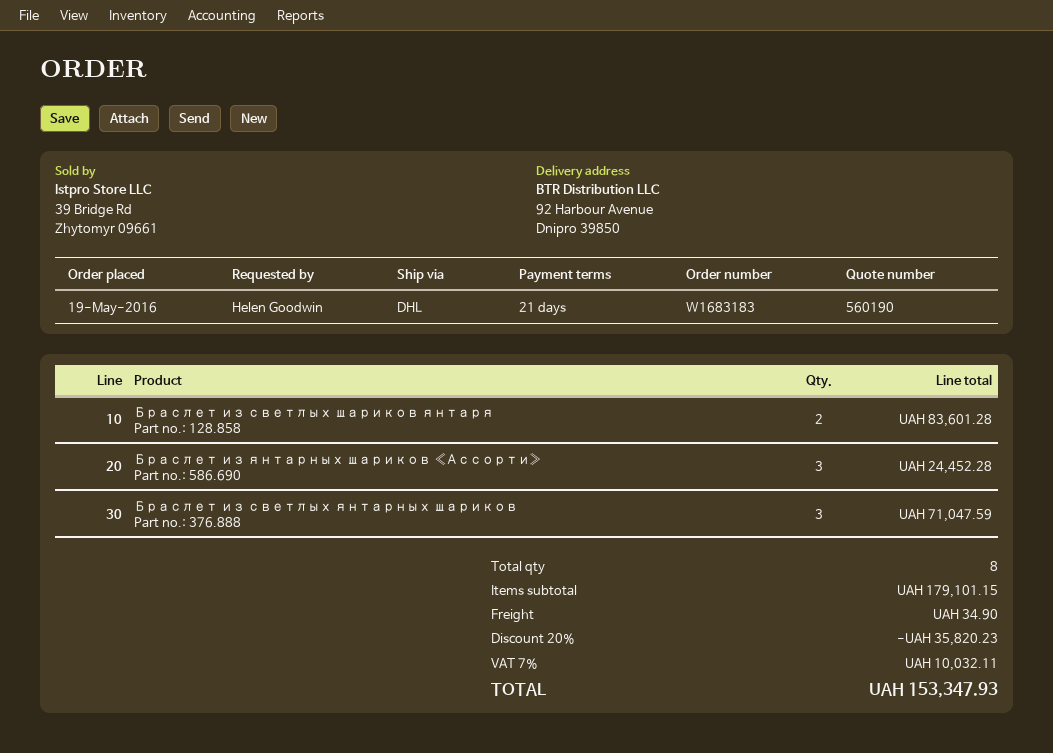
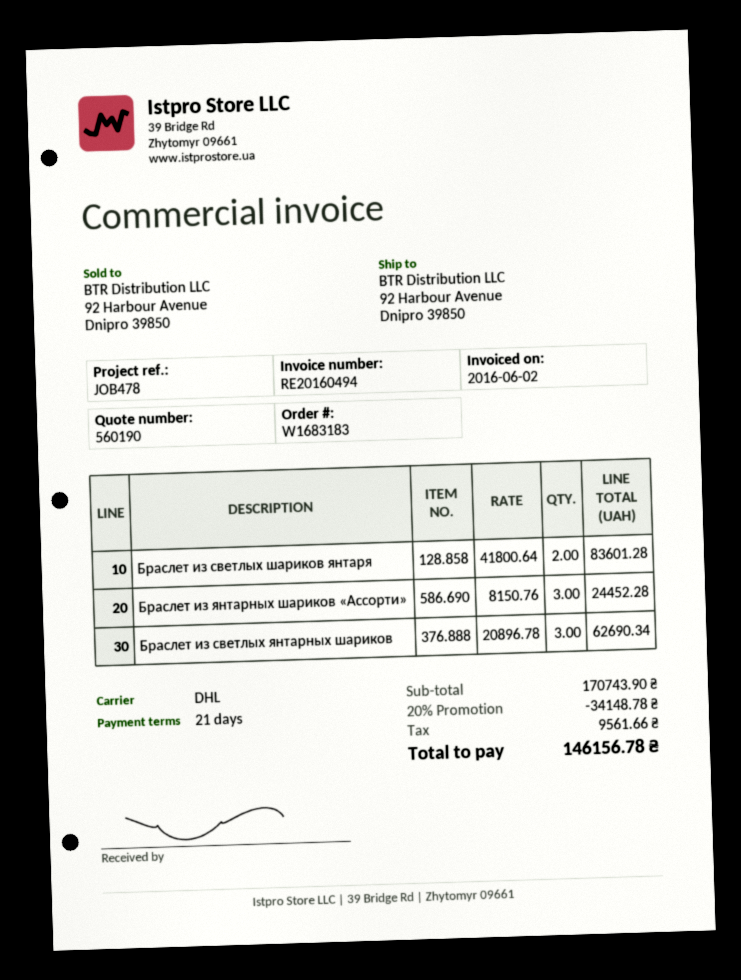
Браслет из светлых янтарных шариков: 3 for 71047.59 -> 3 for 62690.34
subtotal: 179101.15 -> 170743.90
discount: 20% = 35820.23 -> 20% = 34148.78
shipping: 34.90 -> none
tax: 10032.11 -> 9561.66
total: 153347.93 -> 146156.78

